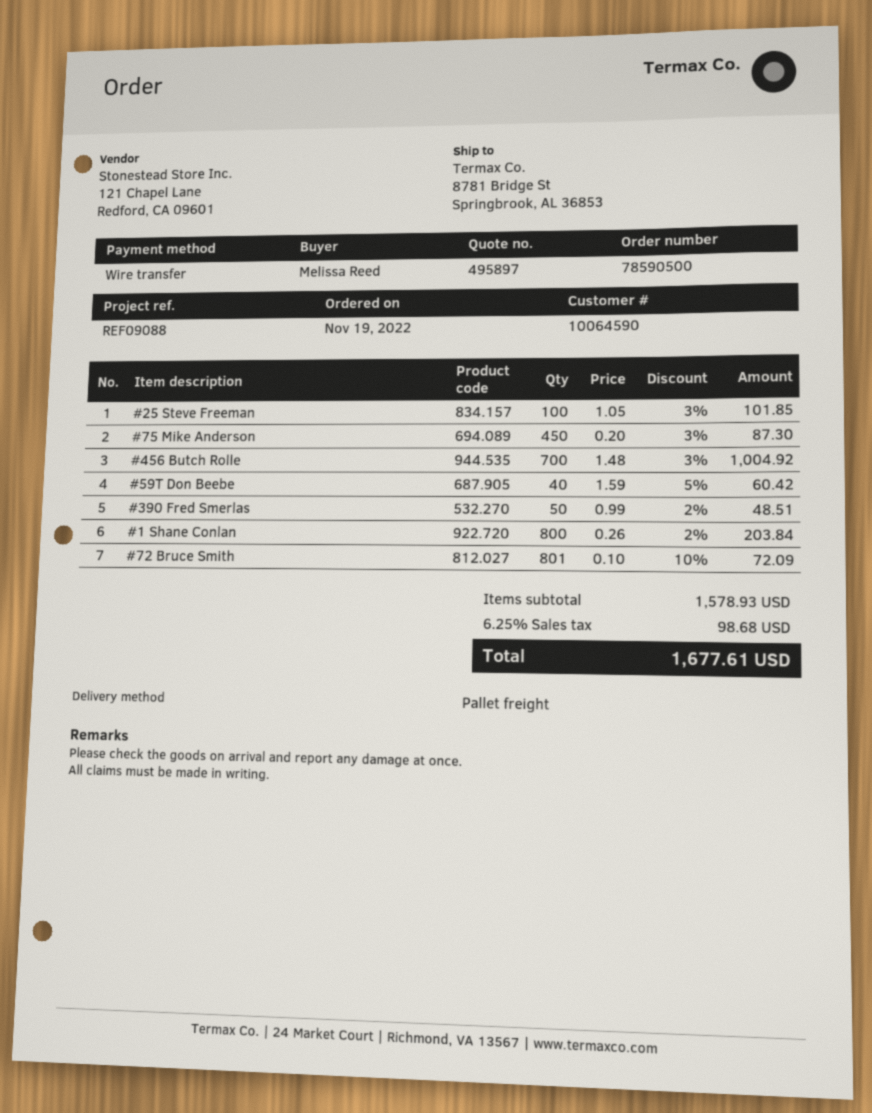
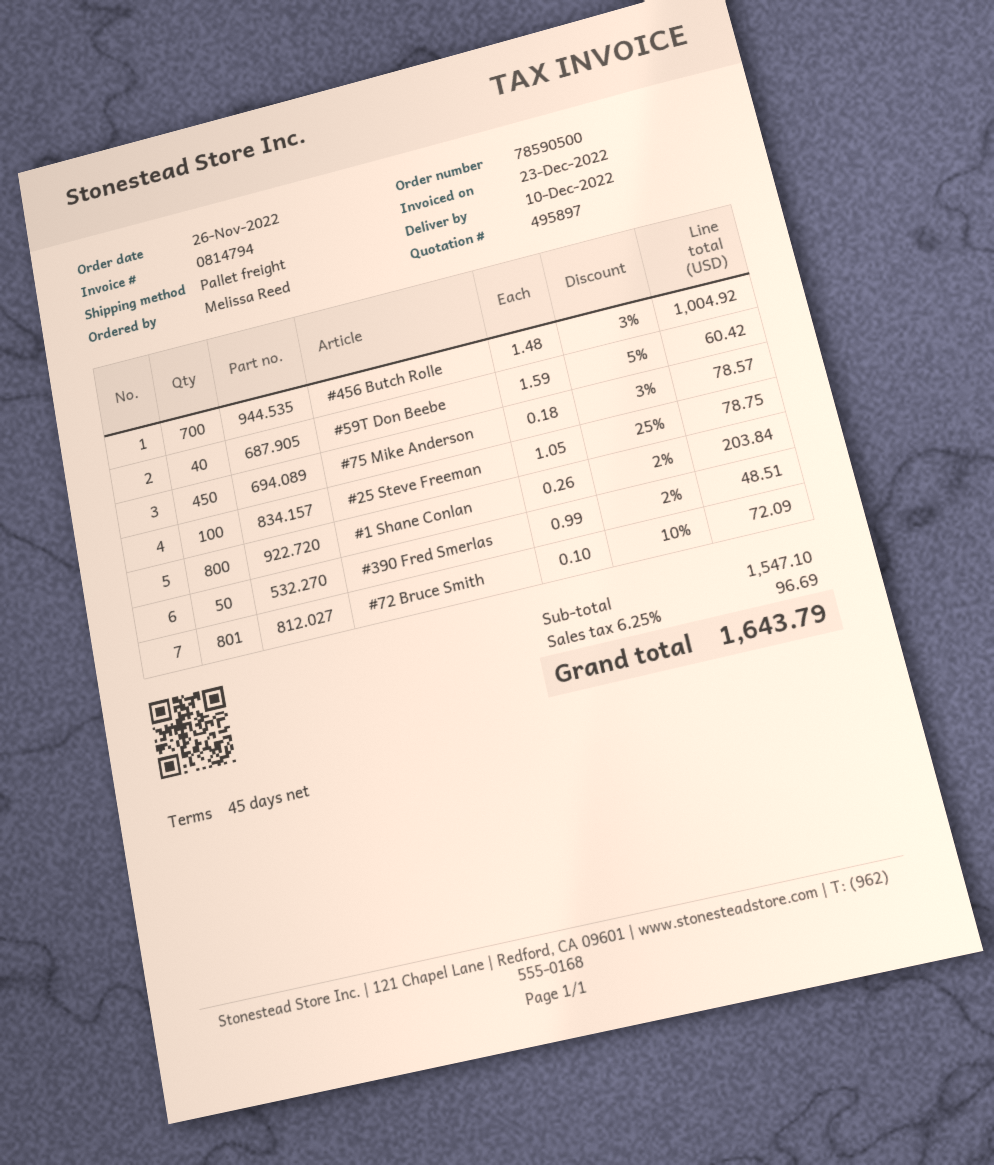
order date: 2022-11-19 -> 2022-11-26
#25 Steve Freeman: 100 x 1.05 - 3% = 101.85 -> 100 x 1.05 - 25% = 78.75
#75 Mike Anderson: 450 x 0.20 - 3% = 87.30 -> 450 x 0.18 - 3% = 78.57
subtotal: 1578.93 -> 1547.10
tax: 6.25% = 98.68 -> 6.25% = 96.69
total: 1677.61 -> 1643.79

